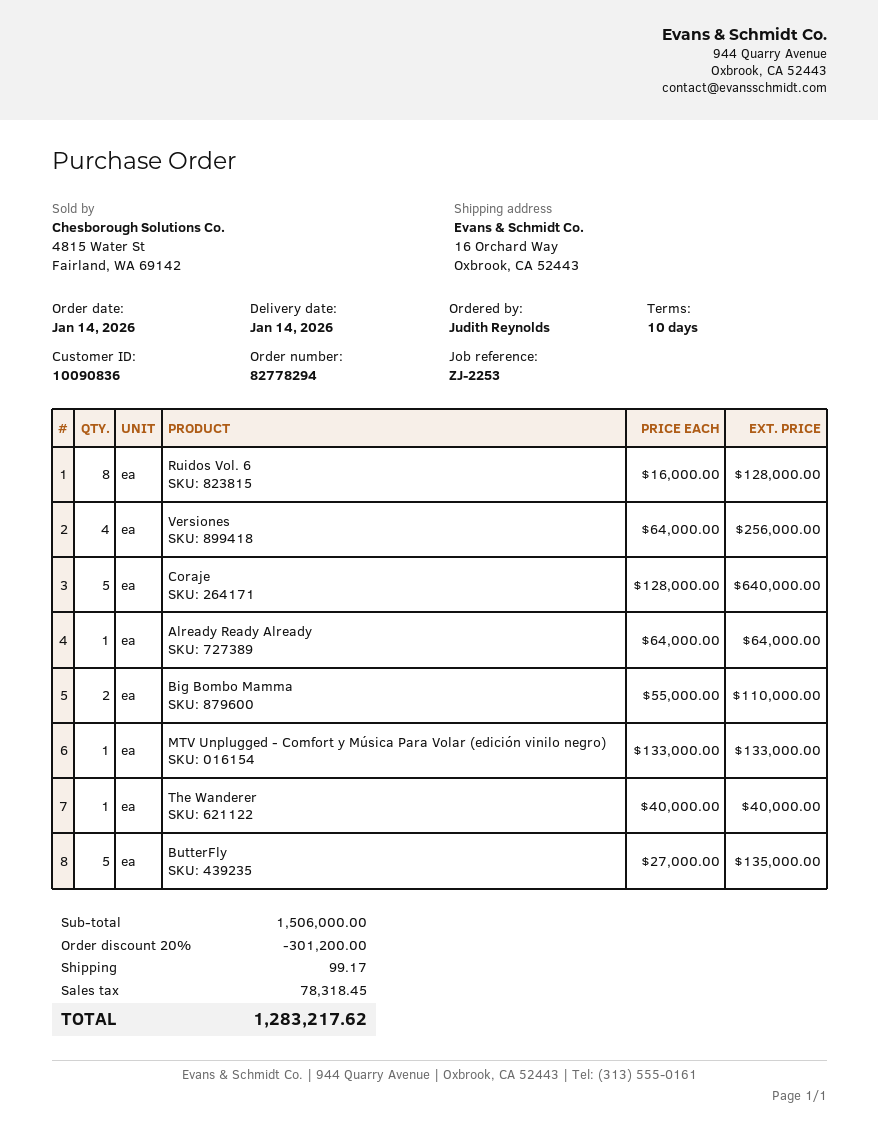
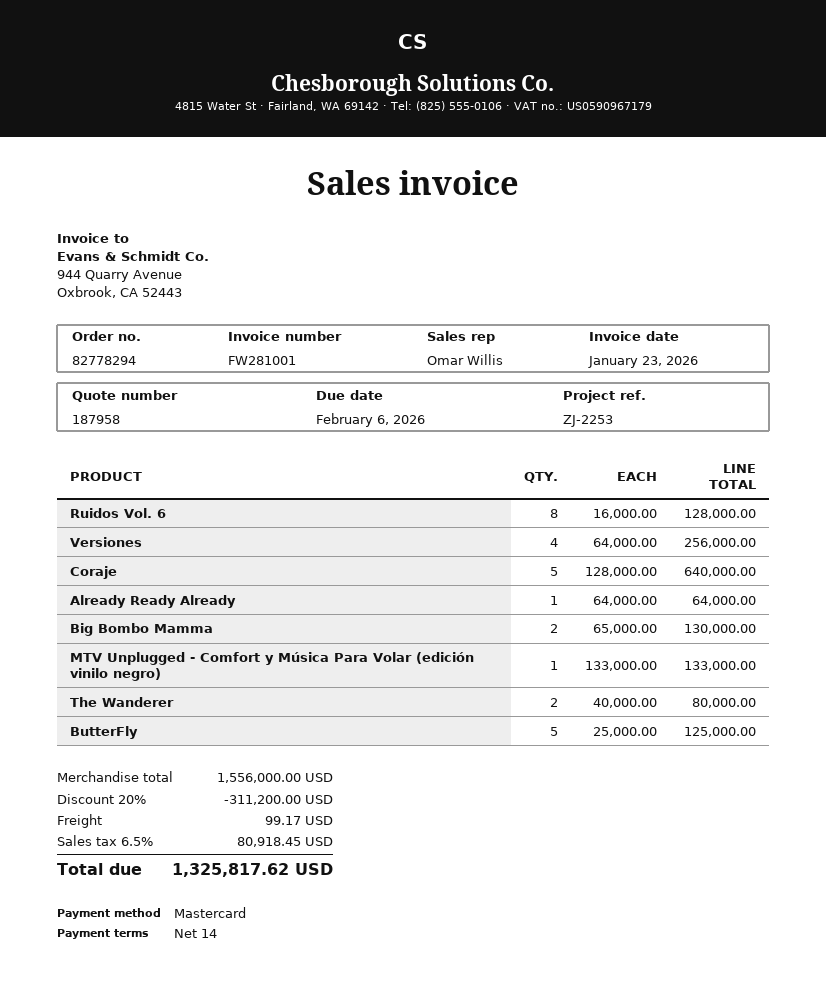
payment terms: 10 days -> 14 days
Big Bombo Mamma: 2 x 55000.00 = 110000.00 -> 2 x 65000.00 = 130000.00
The Wanderer: 1 x 40000.00 = 40000.00 -> 2 x 40000.00 = 80000.00
ButterFly: 5 x 27000.00 = 135000.00 -> 5 x 25000.00 = 125000.00
subtotal: 1506000.00 -> 1556000.00
discount: 20% = 301200.00 -> 20% = 311200.00
tax: 78318.45 -> 80918.45
total: 1283217.62 -> 1325817.62

